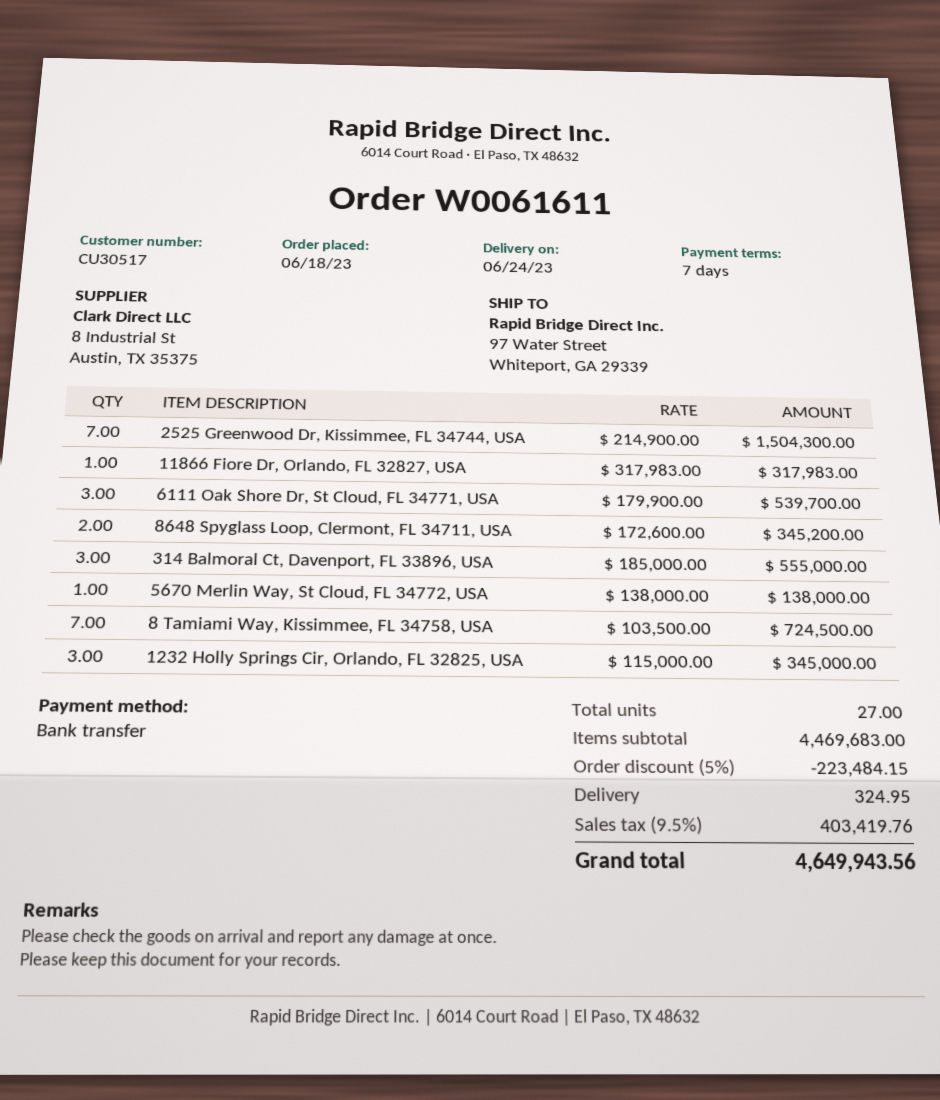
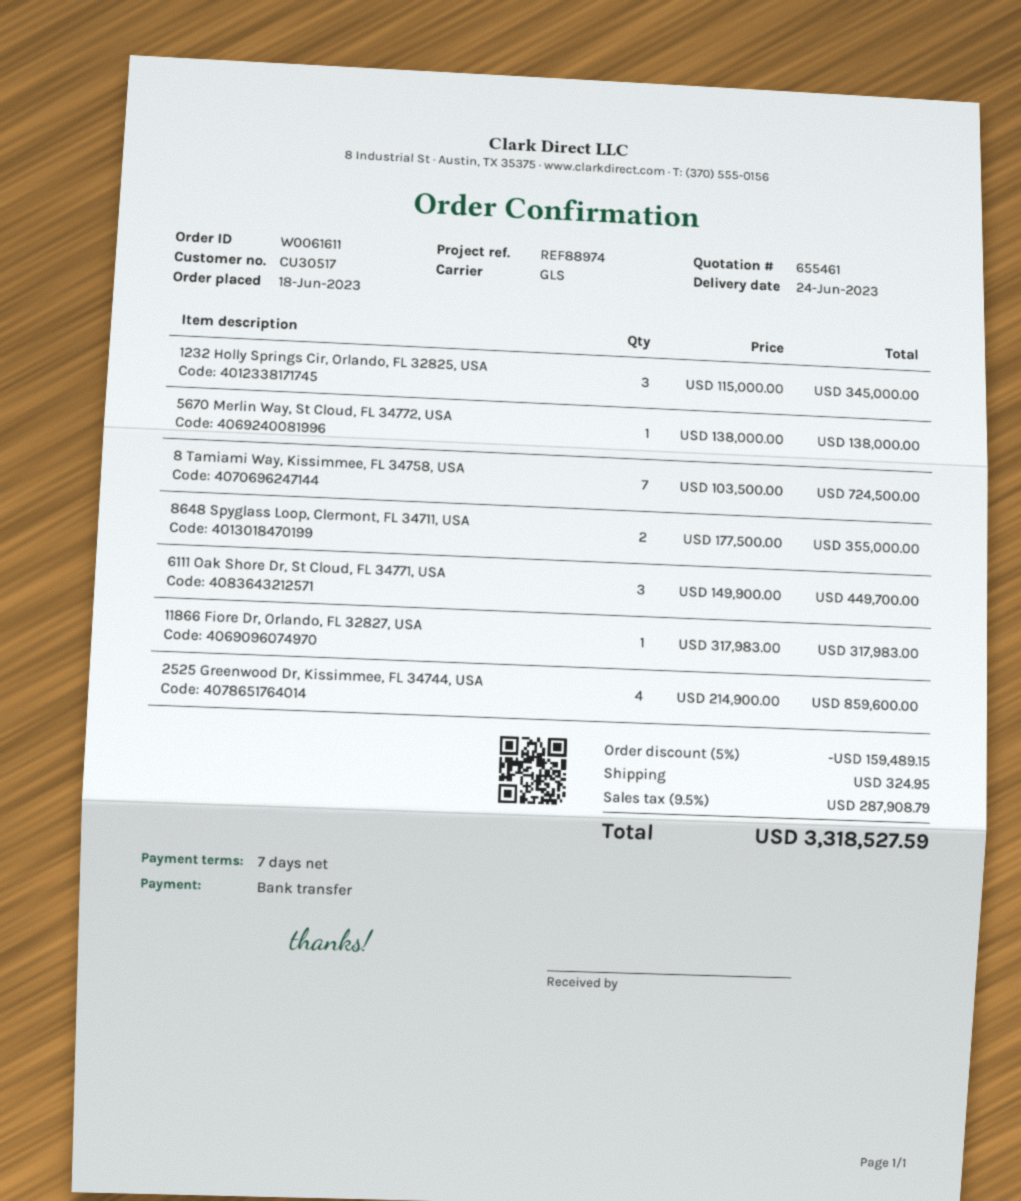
2525 Greenwood Dr, Kissimmee, FL 34744, USA: 7 x 214900.00 = 1504300.00 -> 4 x 214900.00 = 859600.00
6111 Oak Shore Dr, St Cloud, FL 34771, USA: 3 x 179900.00 = 539700.00 -> 3 x 149900.00 = 449700.00
8648 Spyglass Loop, Clermont, FL 34711, USA: 2 x 172600.00 = 345200.00 -> 2 x 177500.00 = 355000.00
314 Balmoral Ct, Davenport, FL 33896, USA: 3 x 185000.00 = 555000.00 -> none
discount: 5% = 223484.15 -> 5% = 159489.15
tax: 9.5% = 403419.76 -> 9.5% = 287908.79
total: 4649943.56 -> 3318527.59

